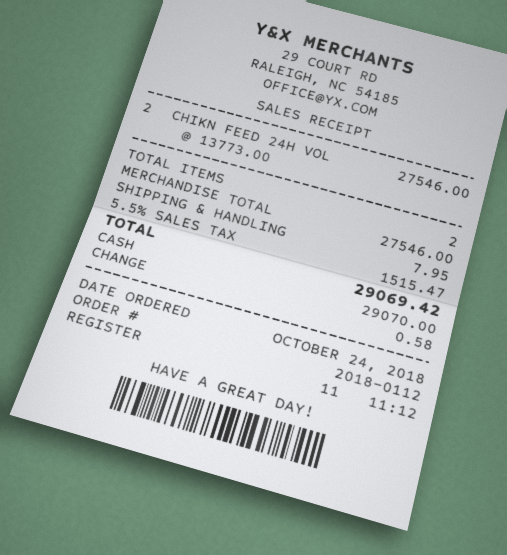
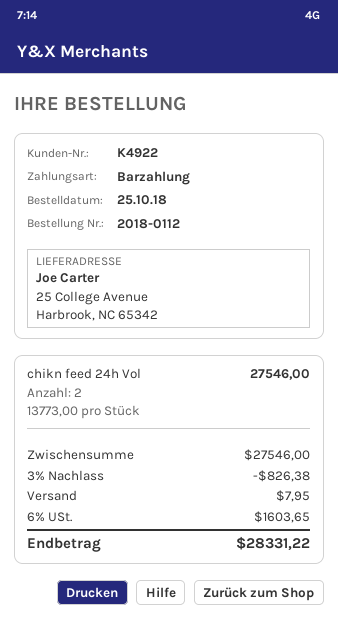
order date: 2018-10-24 -> 2018-10-25
discount: none -> 3% = 826.38
tax: 5.5% = 1515.47 -> 6% = 1603.65
total: 29069.42 -> 28331.22

